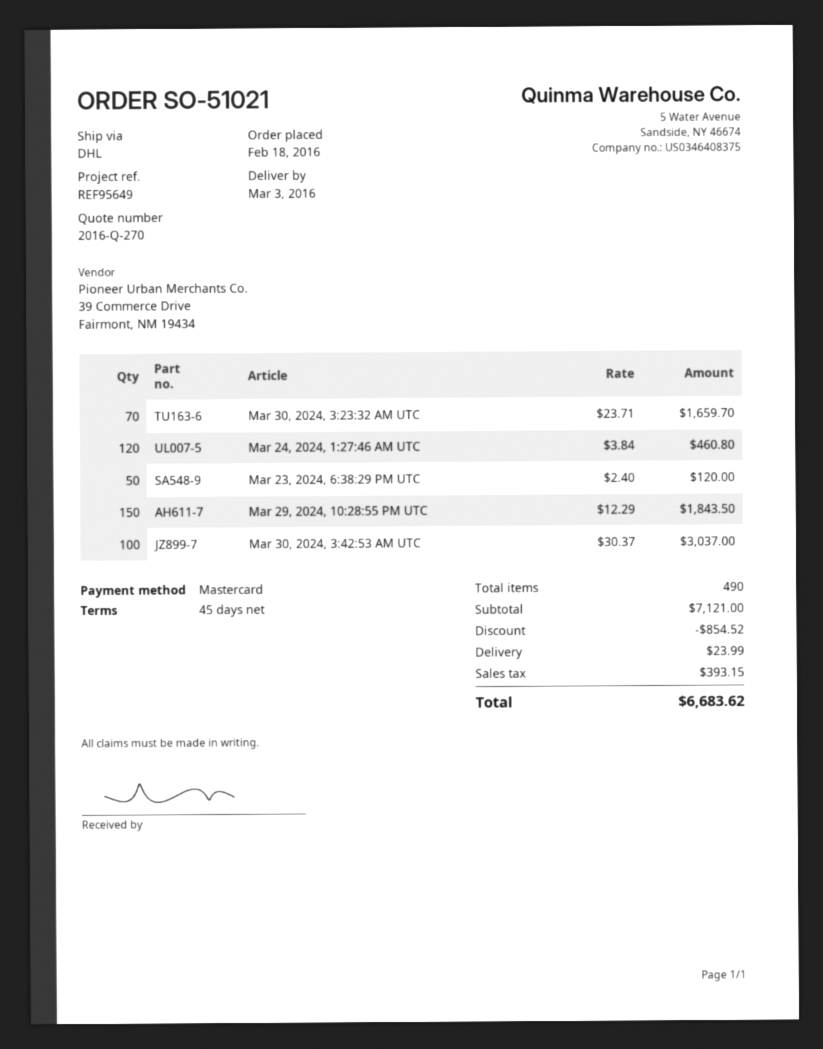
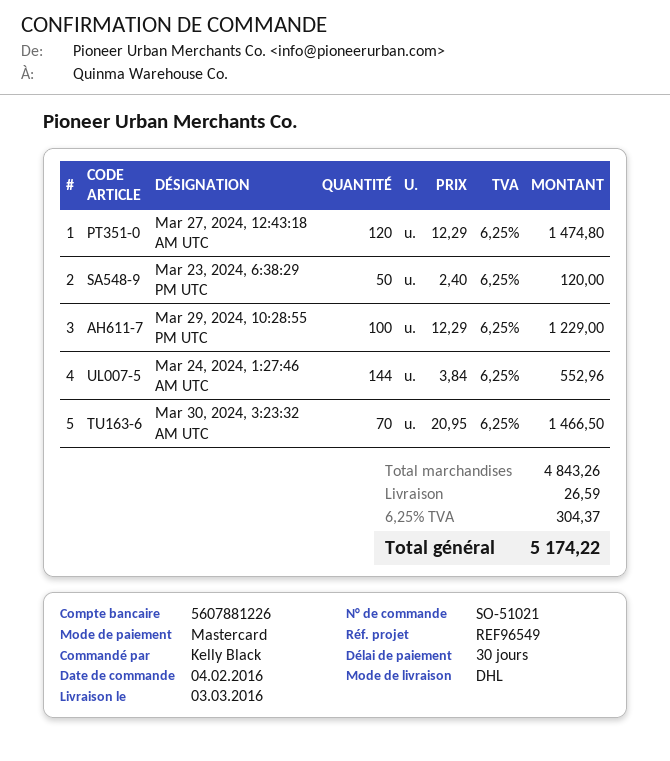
order date: 2016-02-18 -> 2016-02-04
payment terms: 45 days -> 30 days
reference: REF95649 -> REF96549
Mar 30, 2024, 3:23:32 AM UTC: 70 x 23.71 = 1659.70 -> 70 x 20.95 = 1466.50
Mar 24, 2024, 1:27:46 AM UTC: 120 x 3.84 = 460.80 -> 144 x 3.84 = 552.96
Mar 29, 2024, 10:28:55 PM UTC: 150 x 12.29 = 1843.50 -> 100 x 12.29 = 1229.00
Mar 30, 2024, 3:42:53 AM UTC: 100 x 30.37 = 3037.00 -> none
Mar 27, 2024, 12:43:18 AM UTC: none -> 120 x 12.29 = 1474.80
subtotal: 7121.00 -> 4843.26
discount: 854.52 -> none
shipping: 23.99 -> 26.59
tax: 393.15 -> 304.37
total: 6683.62 -> 5174.22

